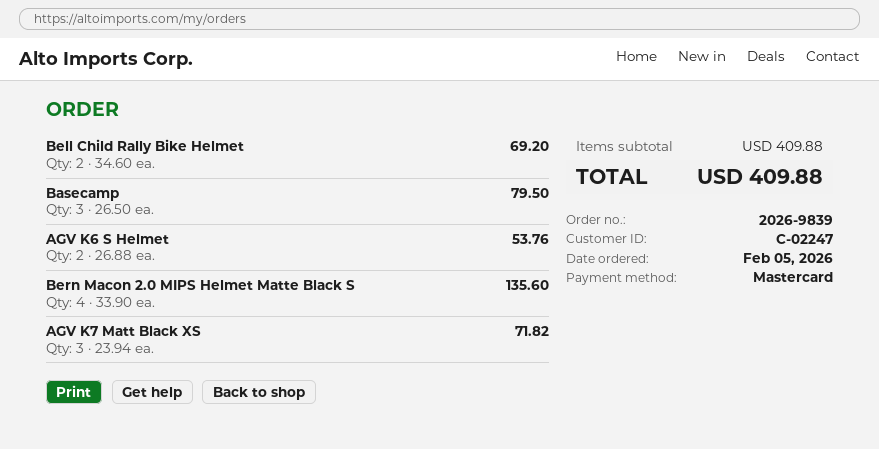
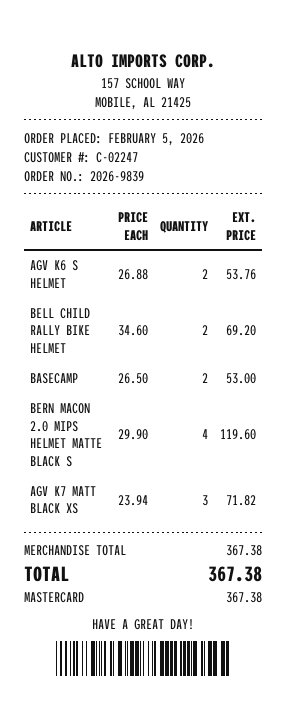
Basecamp: 3 x 26.50 = 79.50 -> 2 x 26.50 = 53.00
Bern Macon 2.0 MIPS Helmet Matte Black S: 4 x 33.90 = 135.60 -> 4 x 29.90 = 119.60
subtotal: 409.88 -> 367.38
total: 409.88 -> 367.38

